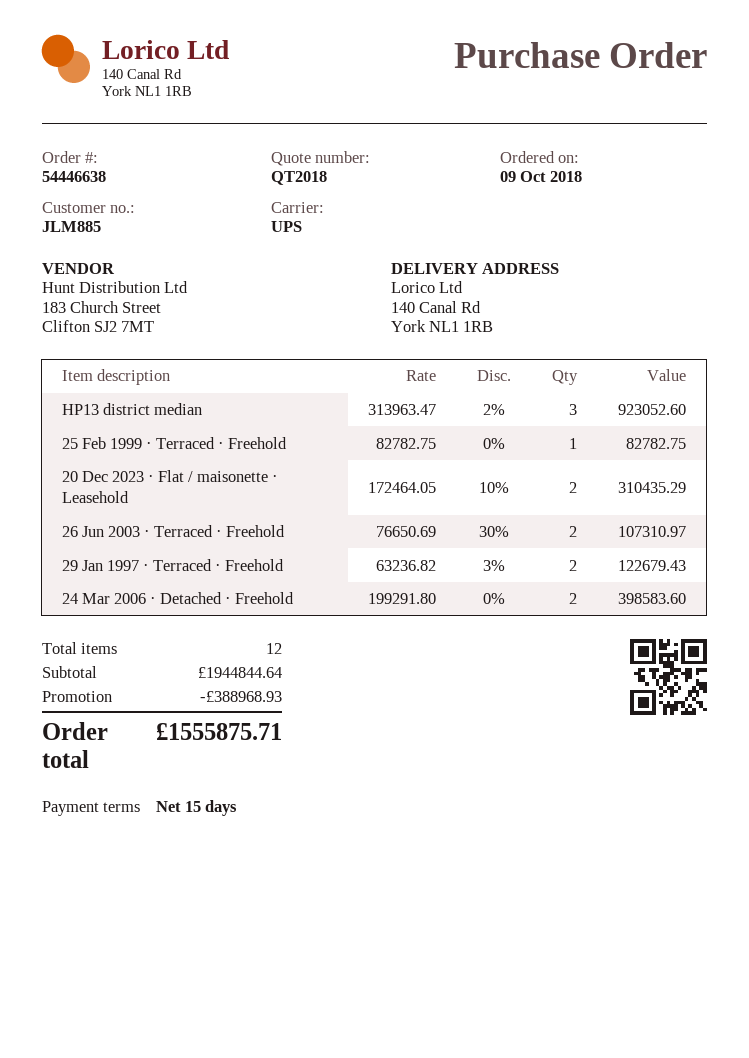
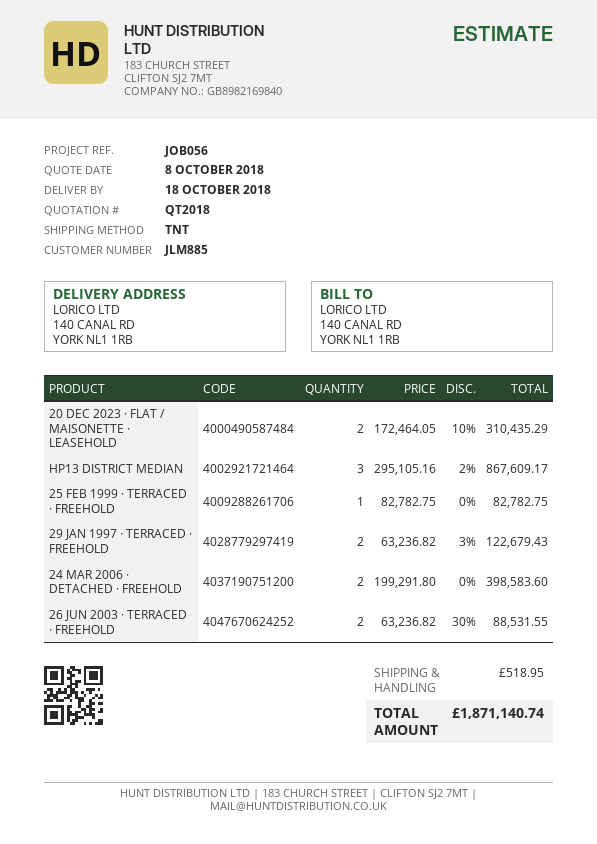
shipping method: UPS -> TNT
HP13 district median: 3 x 313963.47 - 2% = 923052.60 -> 3 x 295105.16 - 2% = 867609.17
26 Jun 2003 · Terraced · Freehold: 2 x 76650.69 - 30% = 107310.97 -> 2 x 63236.82 - 30% = 88531.55
discount: 388968.93 -> none
shipping: none -> 518.95
total: 1555875.71 -> 1871140.74

